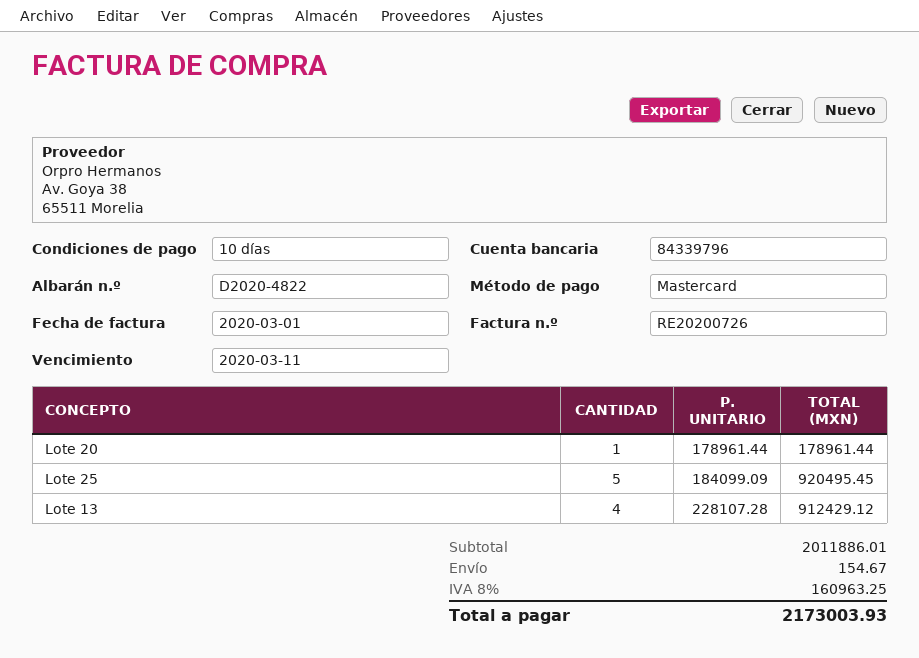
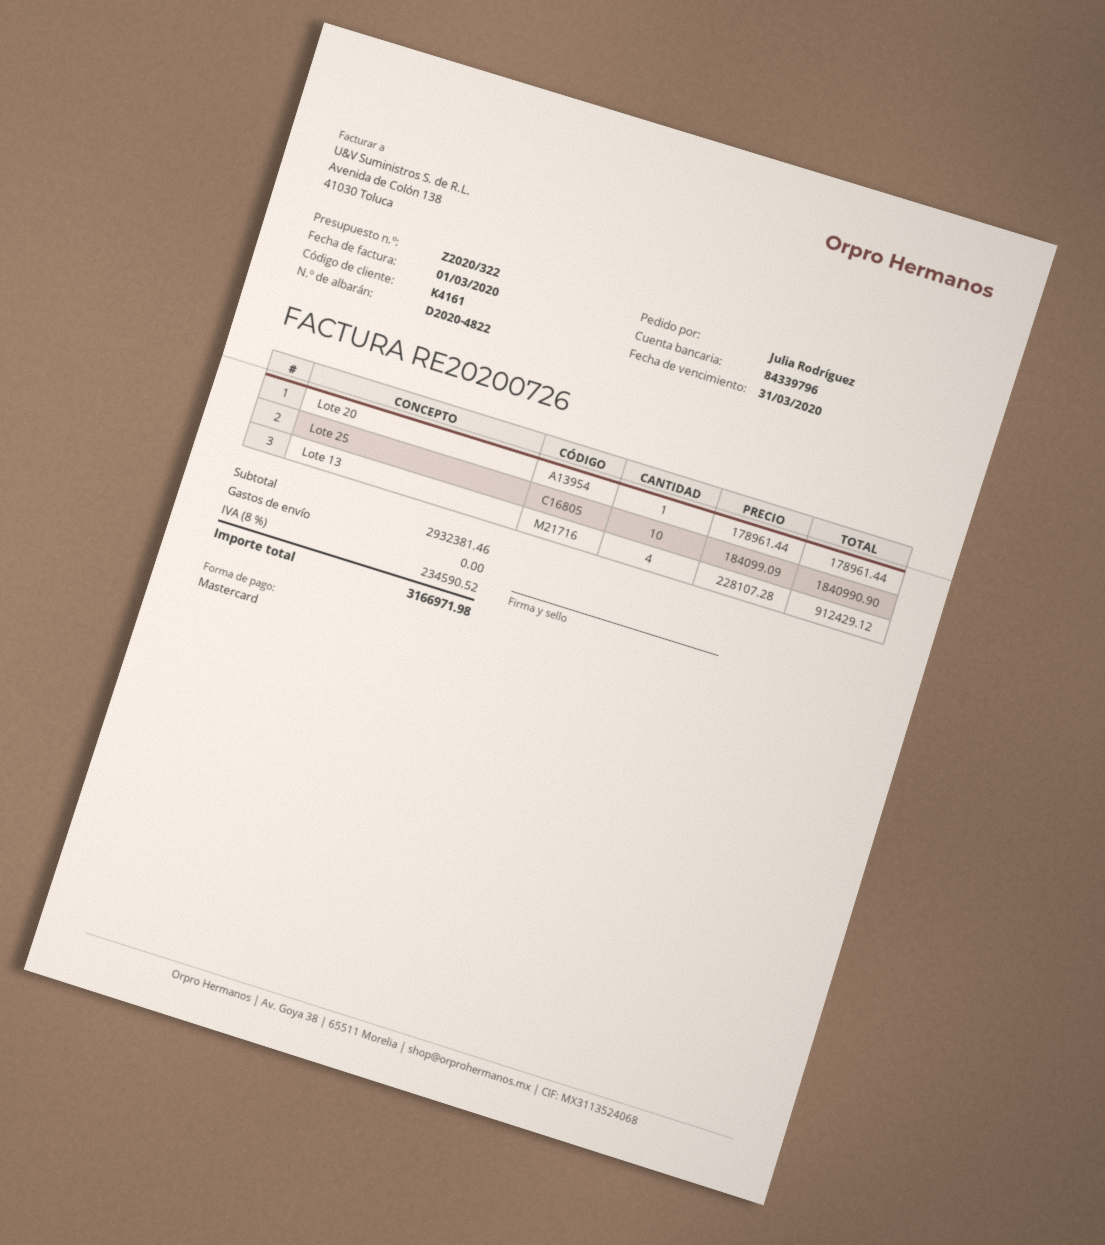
due date: 2020-03-11 -> 2020-03-31
Lote 25: 5 x 184099.09 = 920495.45 -> 10 x 184099.09 = 1840990.90
subtotal: 2011886.01 -> 2932381.46
shipping: 154.67 -> 0.00
tax: 8% = 160963.25 -> 8% = 234590.52
total: 2173003.93 -> 3166971.98

